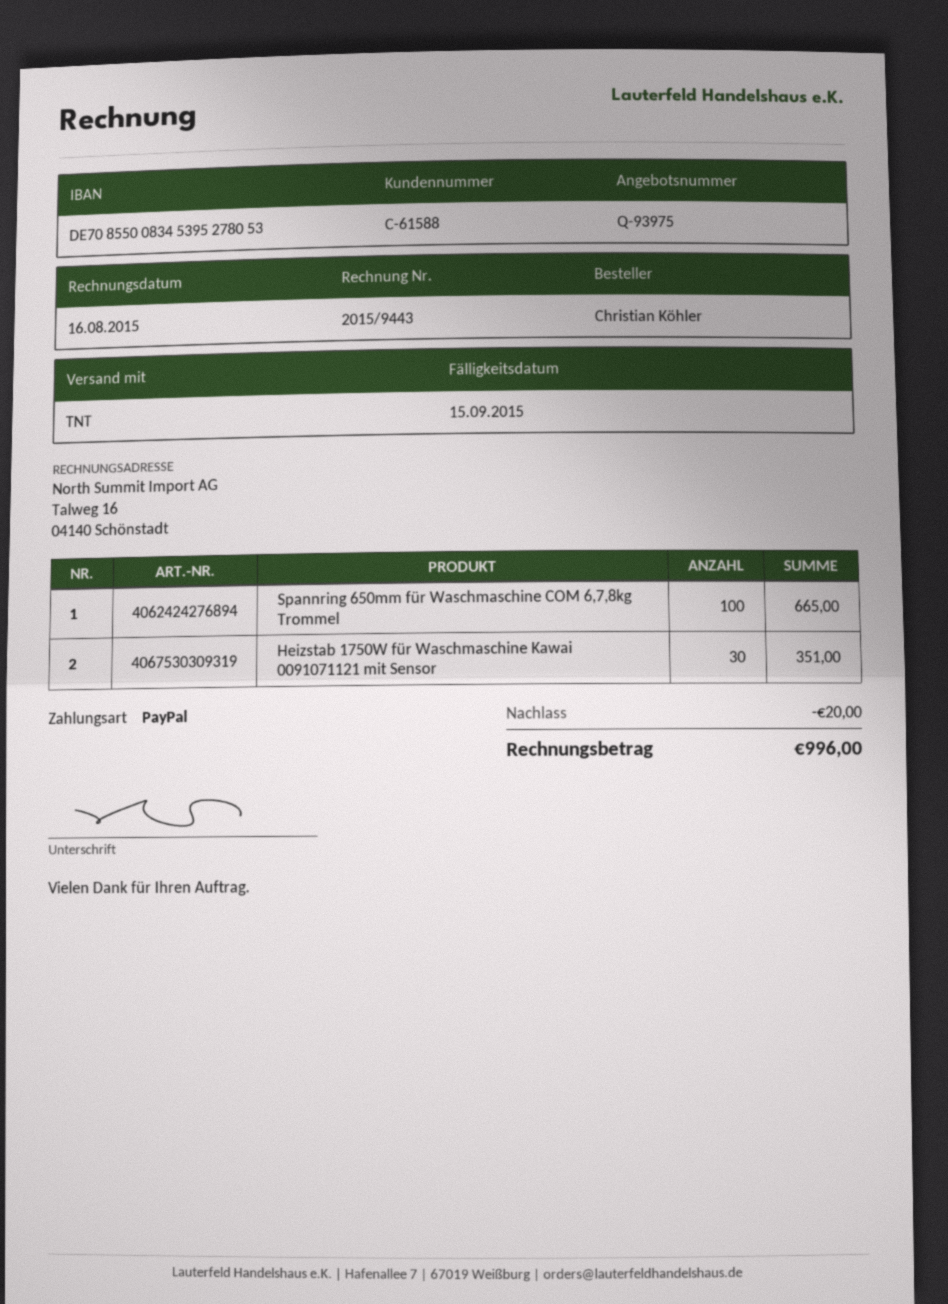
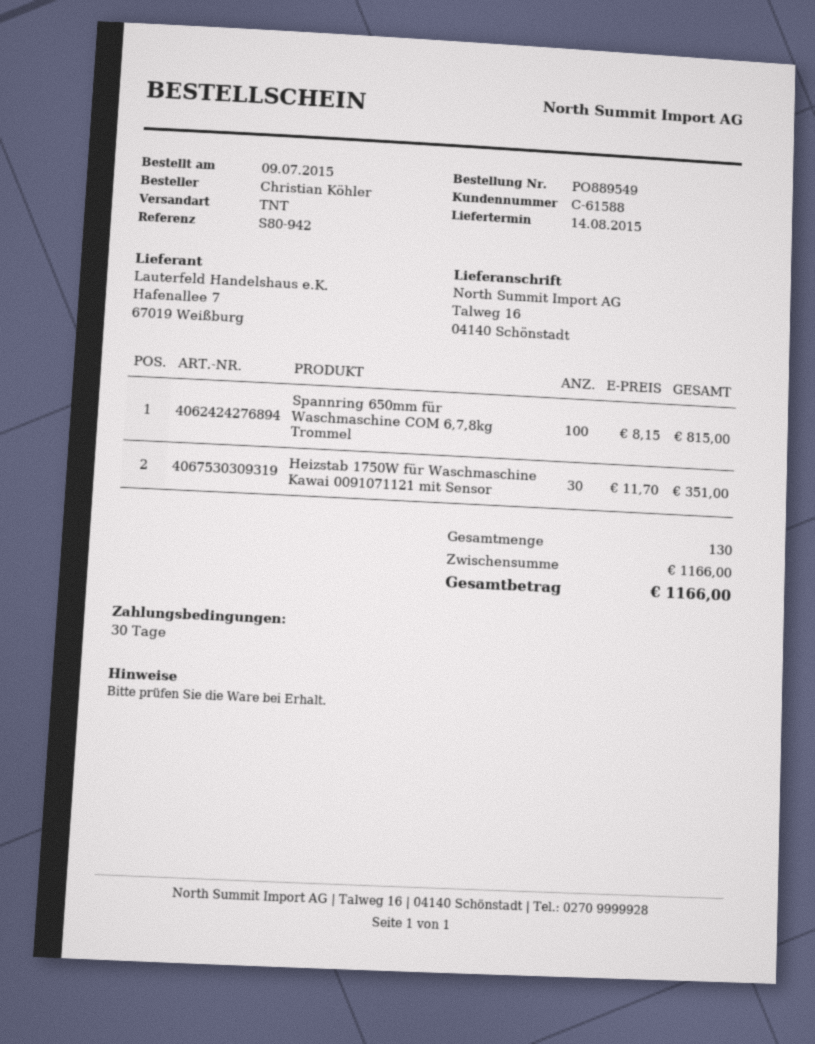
Spannring 650mm für Waschmaschine COM 6,7,8kg Trommel: 100 for 665.00 -> 100 for 815.00
discount: 20.00 -> none
total: 996.00 -> 1166.00

